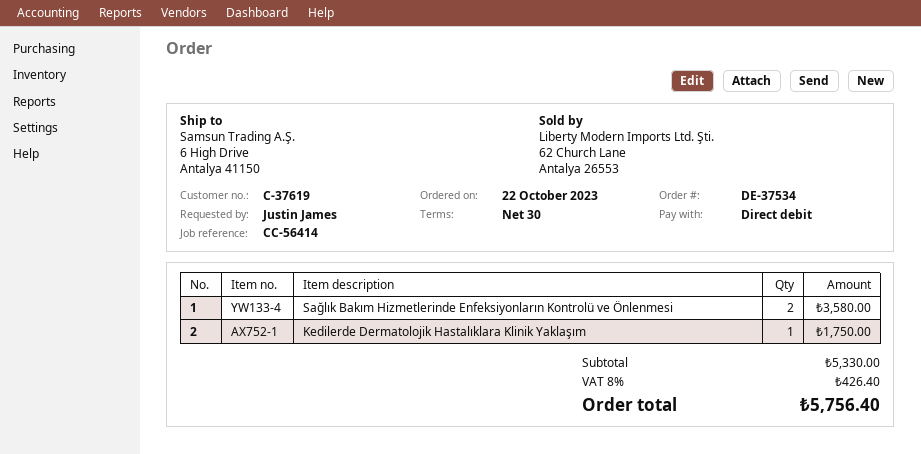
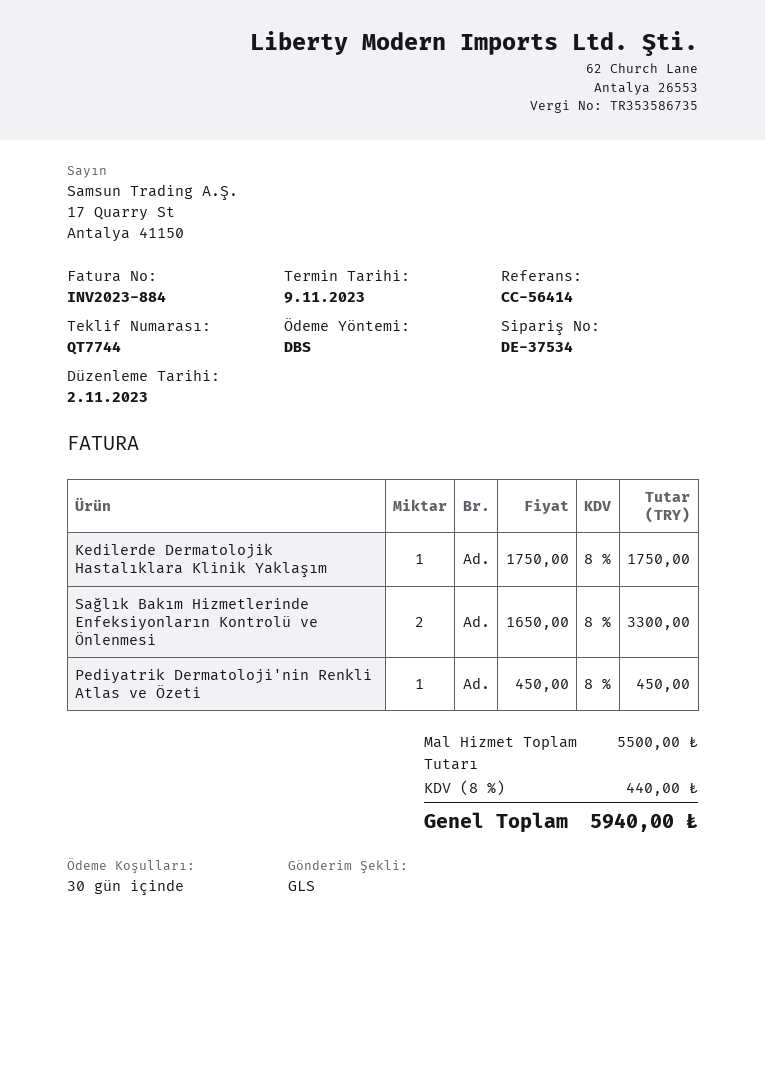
Sağlık Bakım Hizmetlerinde Enfeksiyonların Kontrolü ve Önlenmesi: 2 for 3580.00 -> 2 for 3300.00
Pediyatrik Dermatoloji'nin Renkli Atlas ve Özeti: none -> 1 for 450.00
subtotal: 5330.00 -> 5500.00
tax: 8% = 426.40 -> 8% = 440.00
total: 5756.40 -> 5940.00

